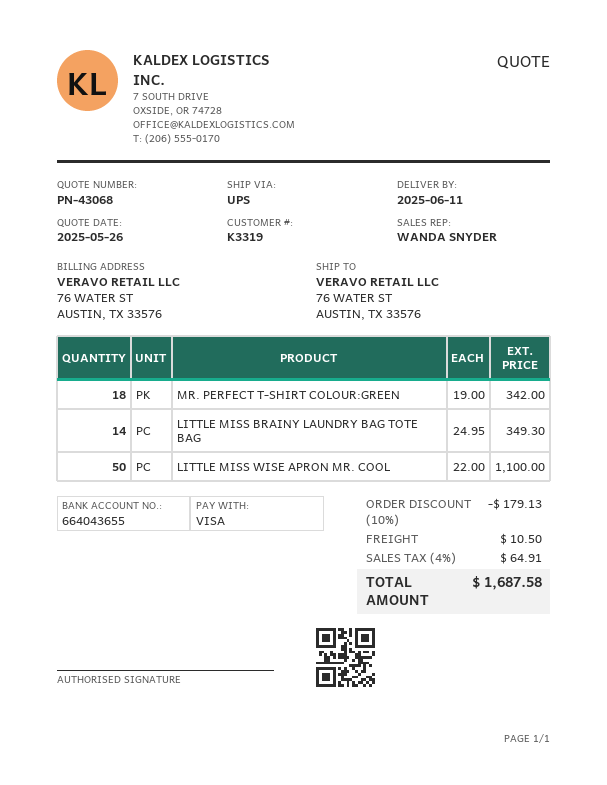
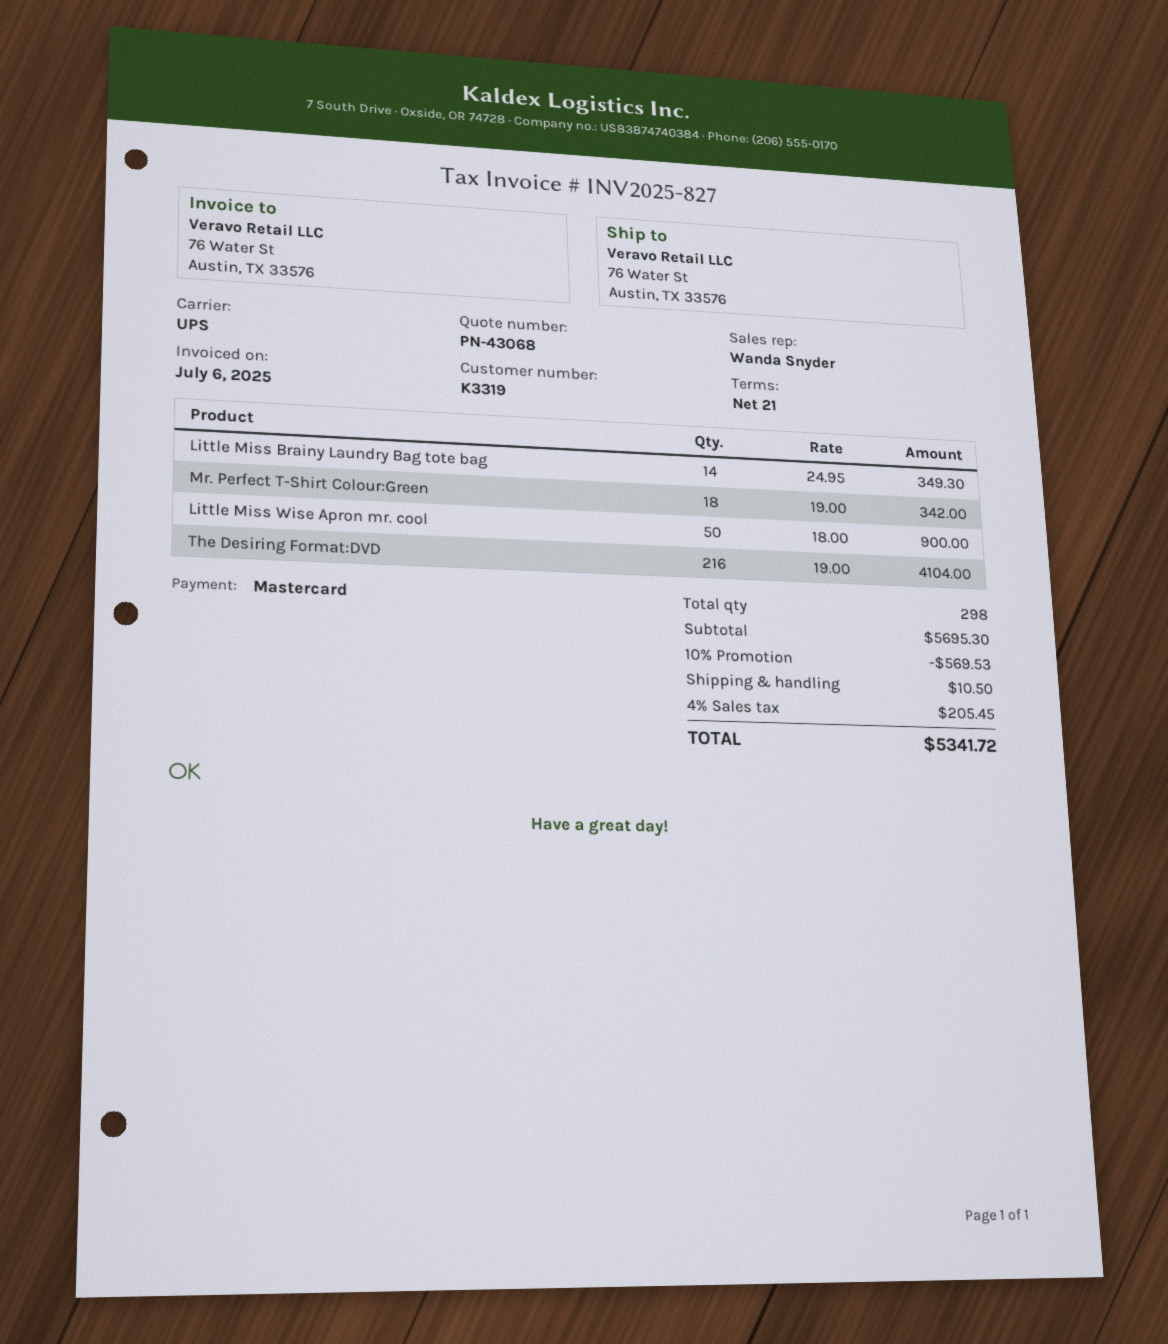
payment method: Visa -> Mastercard
LITTLE MISS WISE APRON MR. COOL: 50 x 22.00 = 1100.00 -> 50 x 18.00 = 900.00
The Desiring Format:DVD: none -> 216 x 19.00 = 4104.00
discount: 10% = 179.13 -> 10% = 569.53
tax: 4% = 64.91 -> 4% = 205.45
total: 1687.58 -> 5341.72

